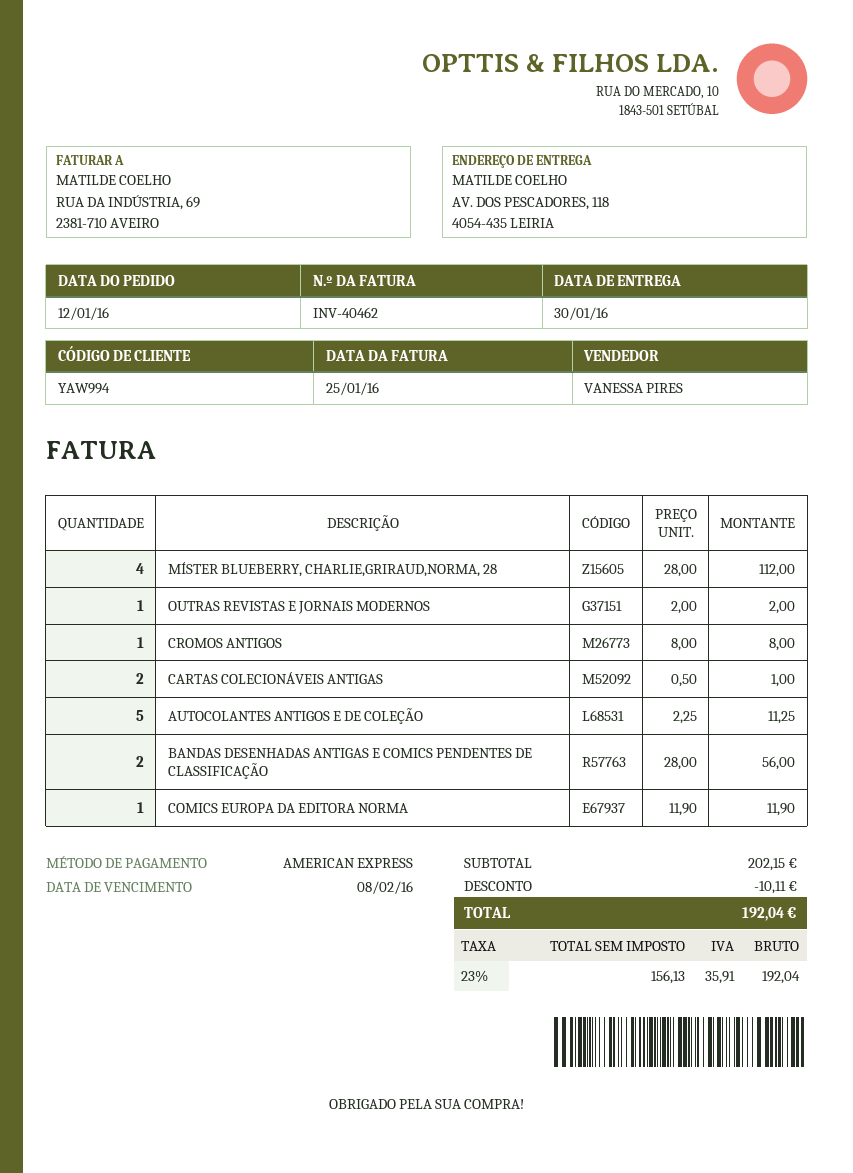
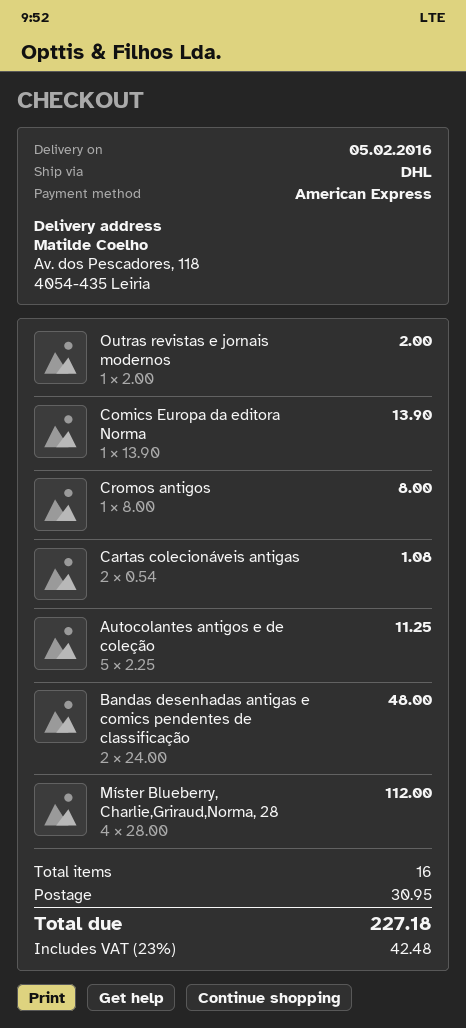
delivery date: 2016-01-30 -> 2016-02-05
CARTAS COLECIONÁVEIS ANTIGAS: 2 x 0.50 = 1.00 -> 2 x 0.54 = 1.08
BANDAS DESENHADAS ANTIGAS E COMICS PENDENTES DE CLASSIFICAÇÃO: 2 x 28.00 = 56.00 -> 2 x 24.00 = 48.00
COMICS EUROPA DA EDITORA NORMA: 1 x 11.90 = 11.90 -> 1 x 13.90 = 13.90
discount: 10.11 -> none
shipping: none -> 30.95
tax: 23% = 35.91 -> 23% = 42.48
total: 192.04 -> 227.18

